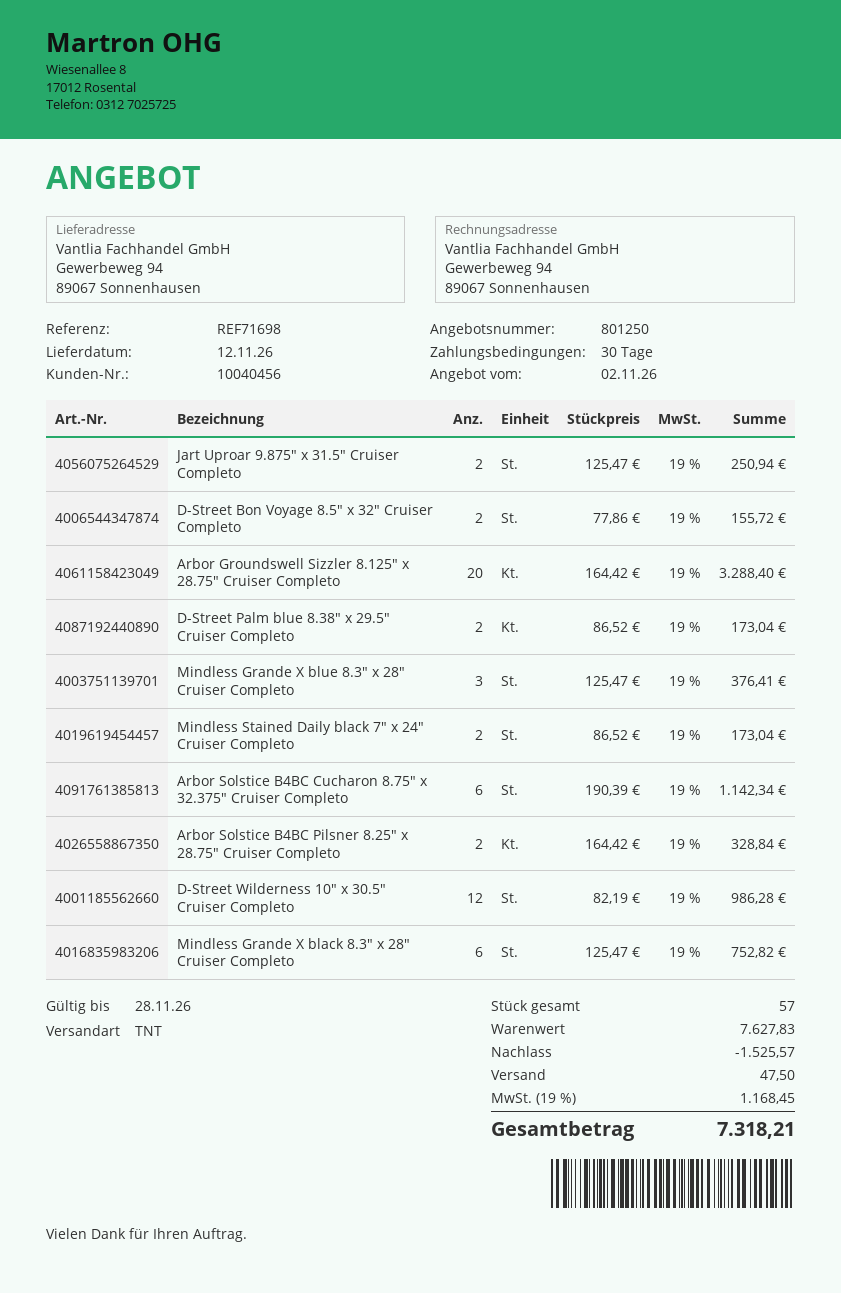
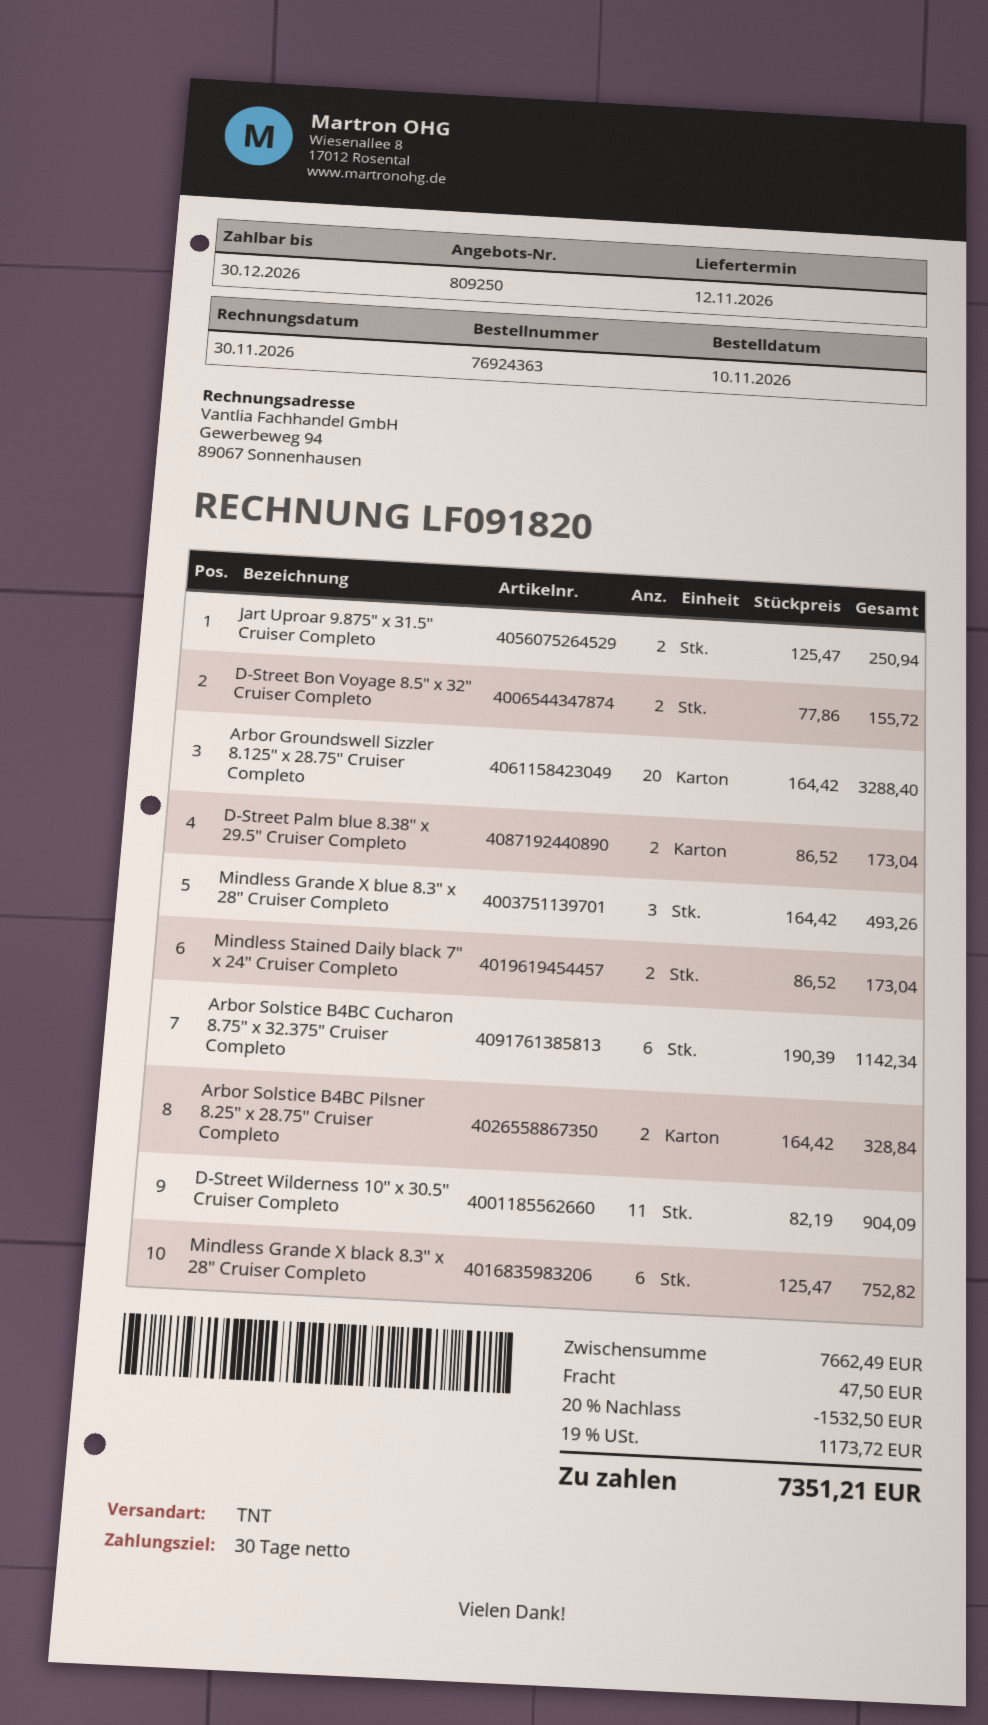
quote number: 801250 -> 809250
Mindless Grande X blue 8.3" x 28" Cruiser Completo: 3 x 125.47 = 376.41 -> 3 x 164.42 = 493.26
D-Street Wilderness 10" x 30.5" Cruiser Completo: 12 x 82.19 = 986.28 -> 11 x 82.19 = 904.09
subtotal: 7627.83 -> 7662.49
discount: 1525.57 -> 1532.50
tax: 19% = 1168.45 -> 19% = 1173.72
total: 7318.21 -> 7351.21

